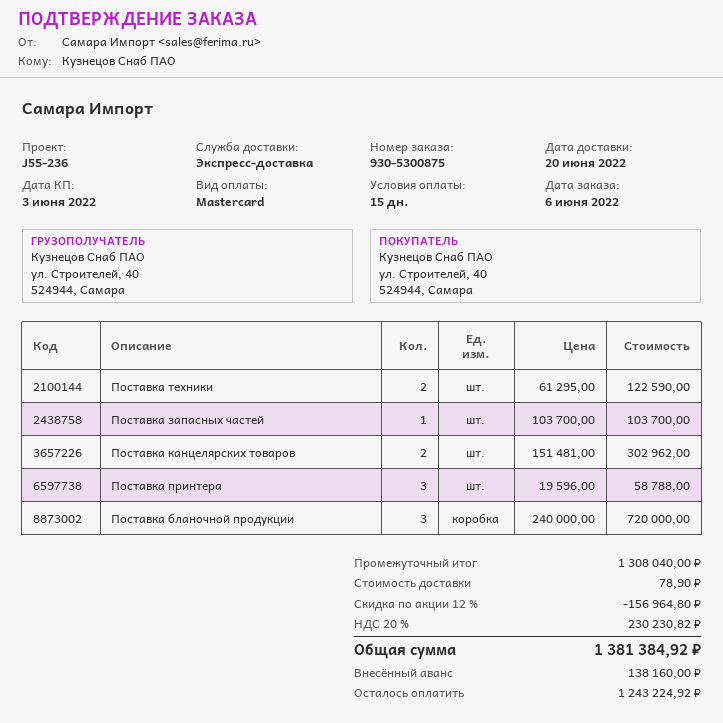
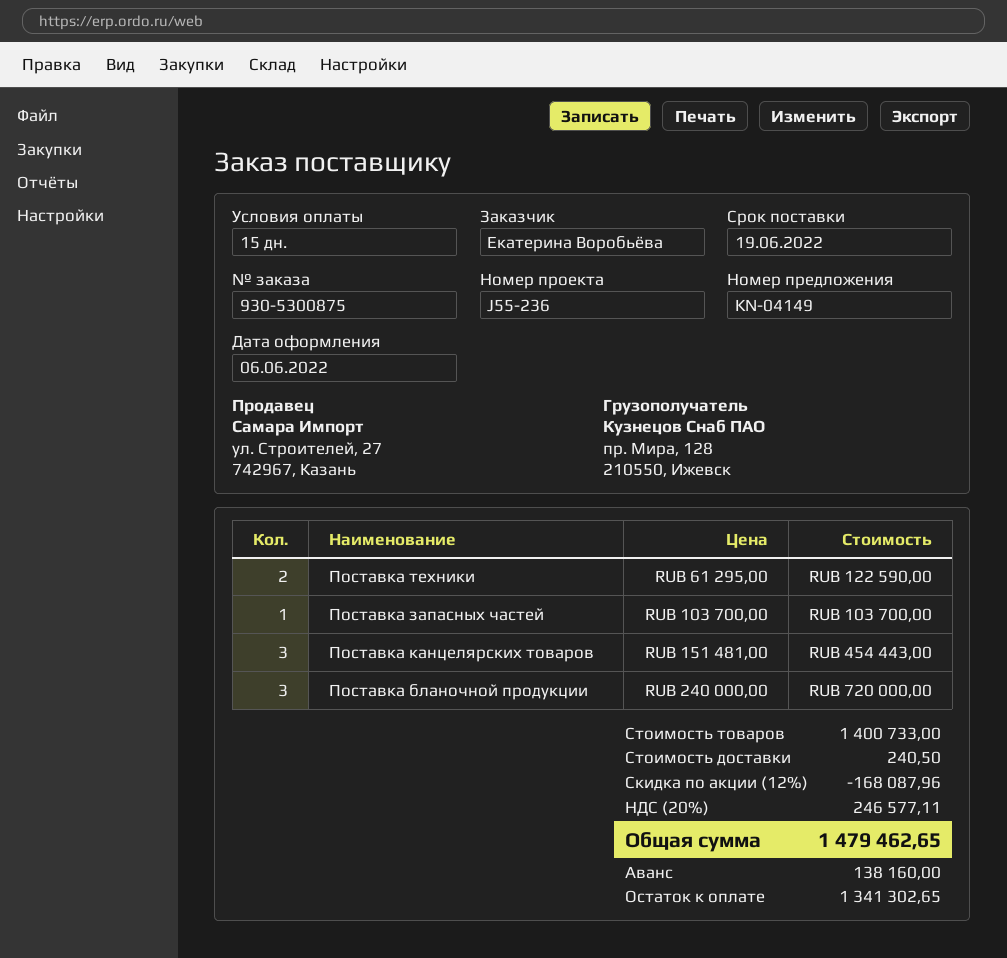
delivery date: 2022-06-20 -> 2022-06-19
ship to: ул. Строителей, 40, 524944, Самара -> пр. Мира, 128, 210550, Ижевск
Поставка канцелярских товаров: 2 x 151481.00 = 302962.00 -> 3 x 151481.00 = 454443.00
Поставка принтера: 3 x 19596.00 = 58788.00 -> none
subtotal: 1308040.00 -> 1400733.00
discount: 12% = 156964.80 -> 12% = 168087.96
shipping: 78.90 -> 240.50
tax: 20% = 230230.82 -> 20% = 246577.11
total: 1381384.92 -> 1479462.65
balance: 1243224.92 -> 1341302.65

